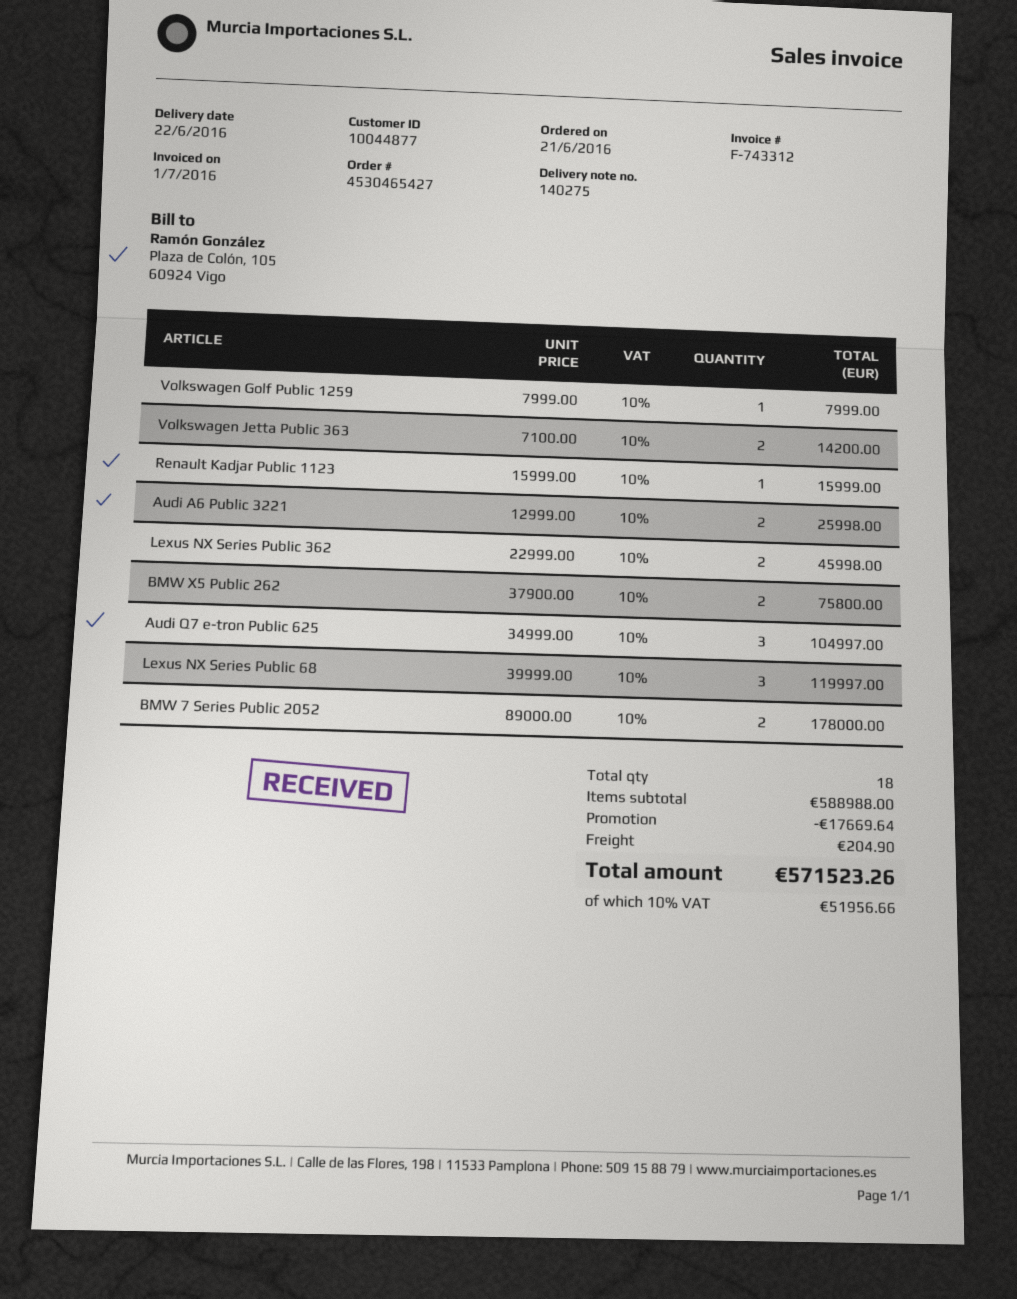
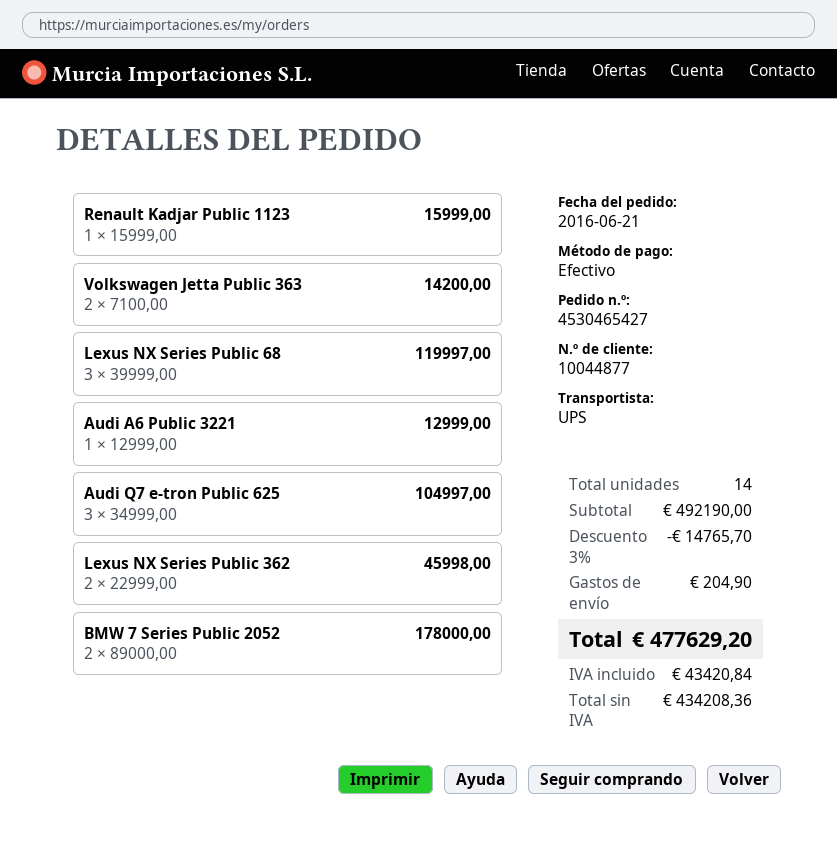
Volkswagen Golf Public 1259: 1 x 7999.00 = 7999.00 -> none
Audi A6 Public 3221: 2 x 12999.00 = 25998.00 -> 1 x 12999.00 = 12999.00
BMW X5 Public 262: 2 x 37900.00 = 75800.00 -> none
total quantity: 18 -> 14
subtotal: 588988.00 -> 492190.00
discount: 17669.64 -> 14765.70
tax: 51956.66 -> 43420.84
total: 571523.26 -> 477629.20

